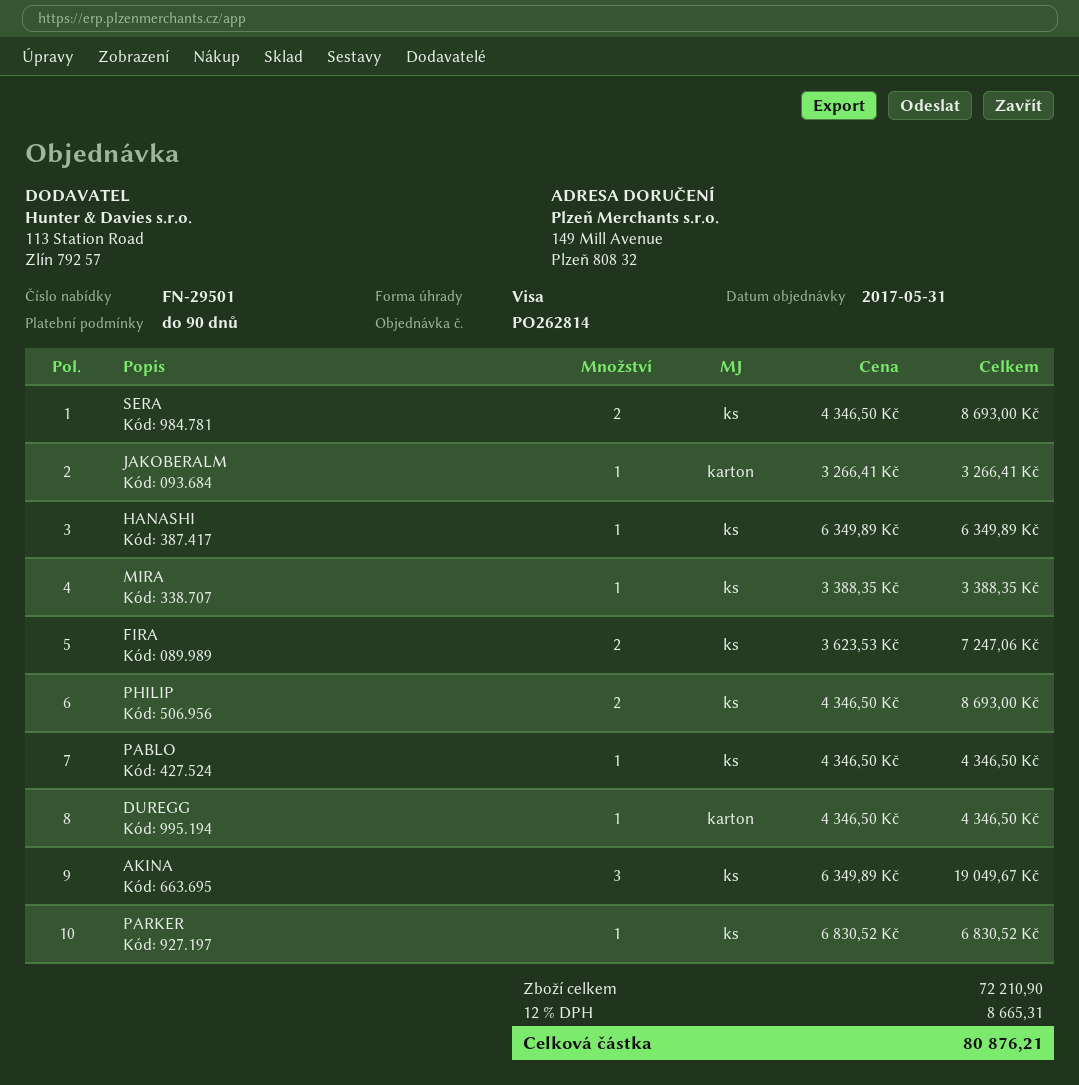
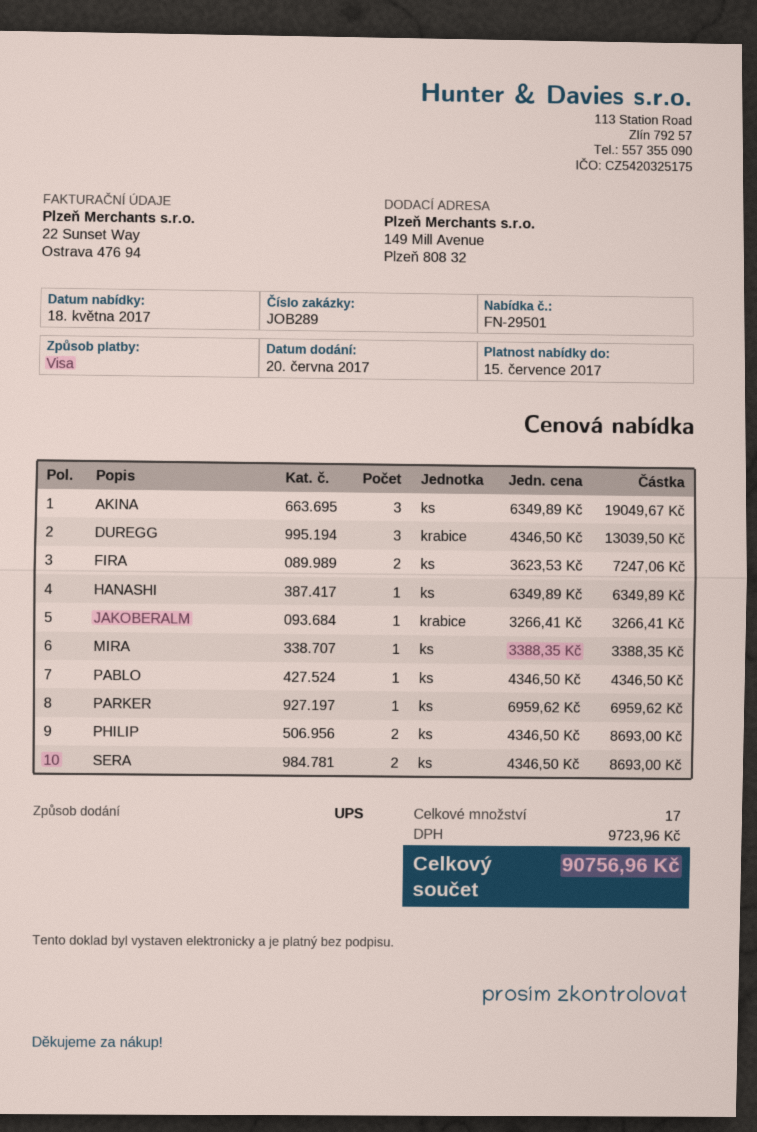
DUREGG: 1 x 4346.50 = 4346.50 -> 3 x 4346.50 = 13039.50
PARKER: 1 x 6830.52 = 6830.52 -> 1 x 6959.62 = 6959.62
tax: 8665.31 -> 9723.96
total: 80876.21 -> 90756.96

